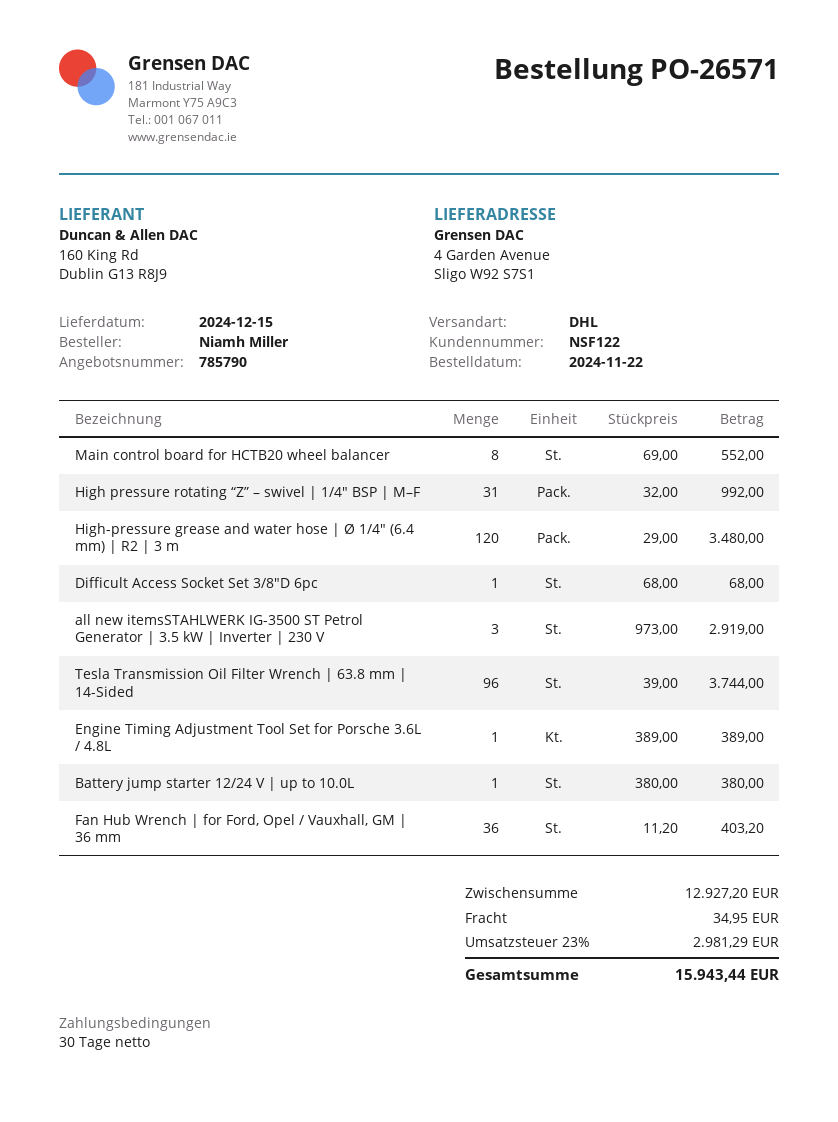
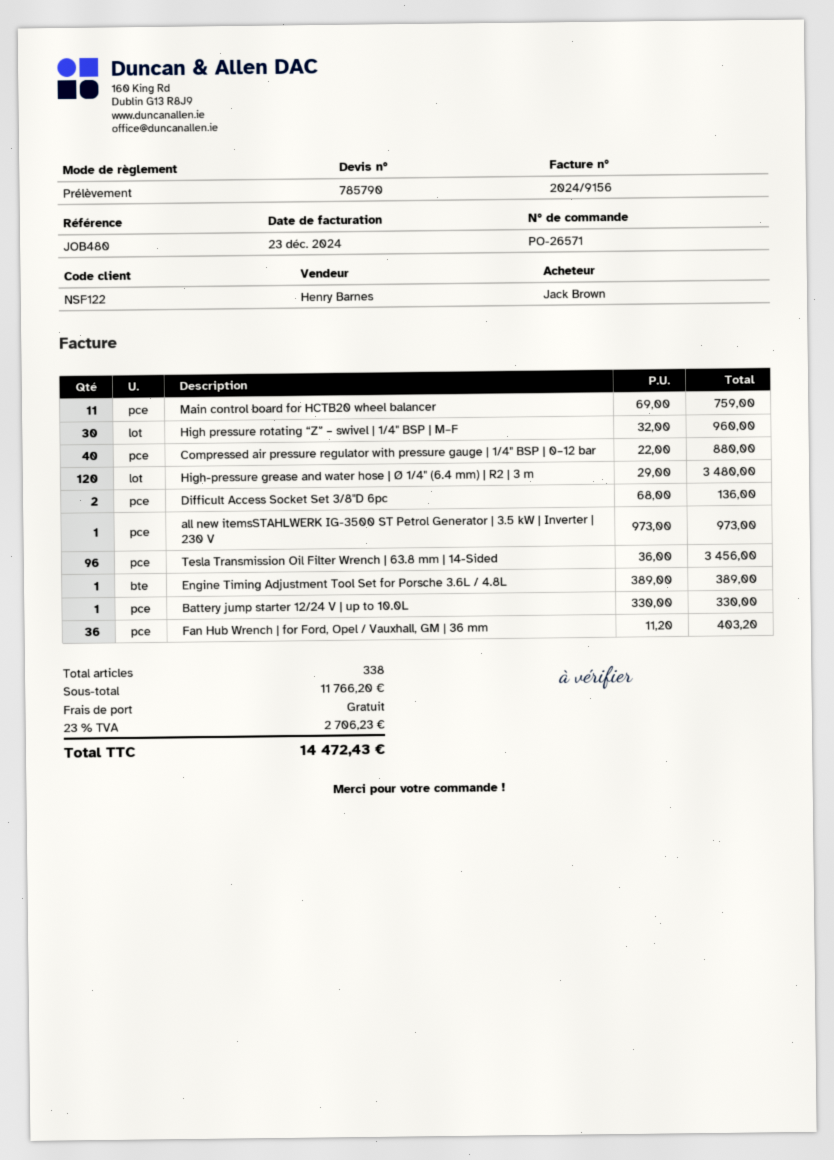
ordered by: Niamh Miller -> Jack Brown
Main control board for HCTB20 wheel balancer: 8 x 69.00 = 552.00 -> 11 x 69.00 = 759.00
High pressure rotating “Z” – swivel | 1/4" BSP | M–F: 31 x 32.00 = 992.00 -> 30 x 32.00 = 960.00
Difficult Access Socket Set 3/8"D 6pc: 1 x 68.00 = 68.00 -> 2 x 68.00 = 136.00
all new itemsSTAHLWERK IG-3500 ST Petrol Generator | 3.5 kW | Inverter | 230 V: 3 x 973.00 = 2919.00 -> 1 x 973.00 = 973.00
Tesla Transmission Oil Filter Wrench | 63.8 mm | 14-Sided: 96 x 39.00 = 3744.00 -> 96 x 36.00 = 3456.00
Battery jump starter 12/24 V | up to 10.0L: 1 x 380.00 = 380.00 -> 1 x 330.00 = 330.00
Compressed air pressure regulator with pressure gauge | 1/4" BSP | 0–12 bar: none -> 40 x 22.00 = 880.00
subtotal: 12927.20 -> 11766.20
shipping: 34.95 -> 0.00
tax: 23% = 2981.29 -> 23% = 2706.23
total: 15943.44 -> 14472.43

